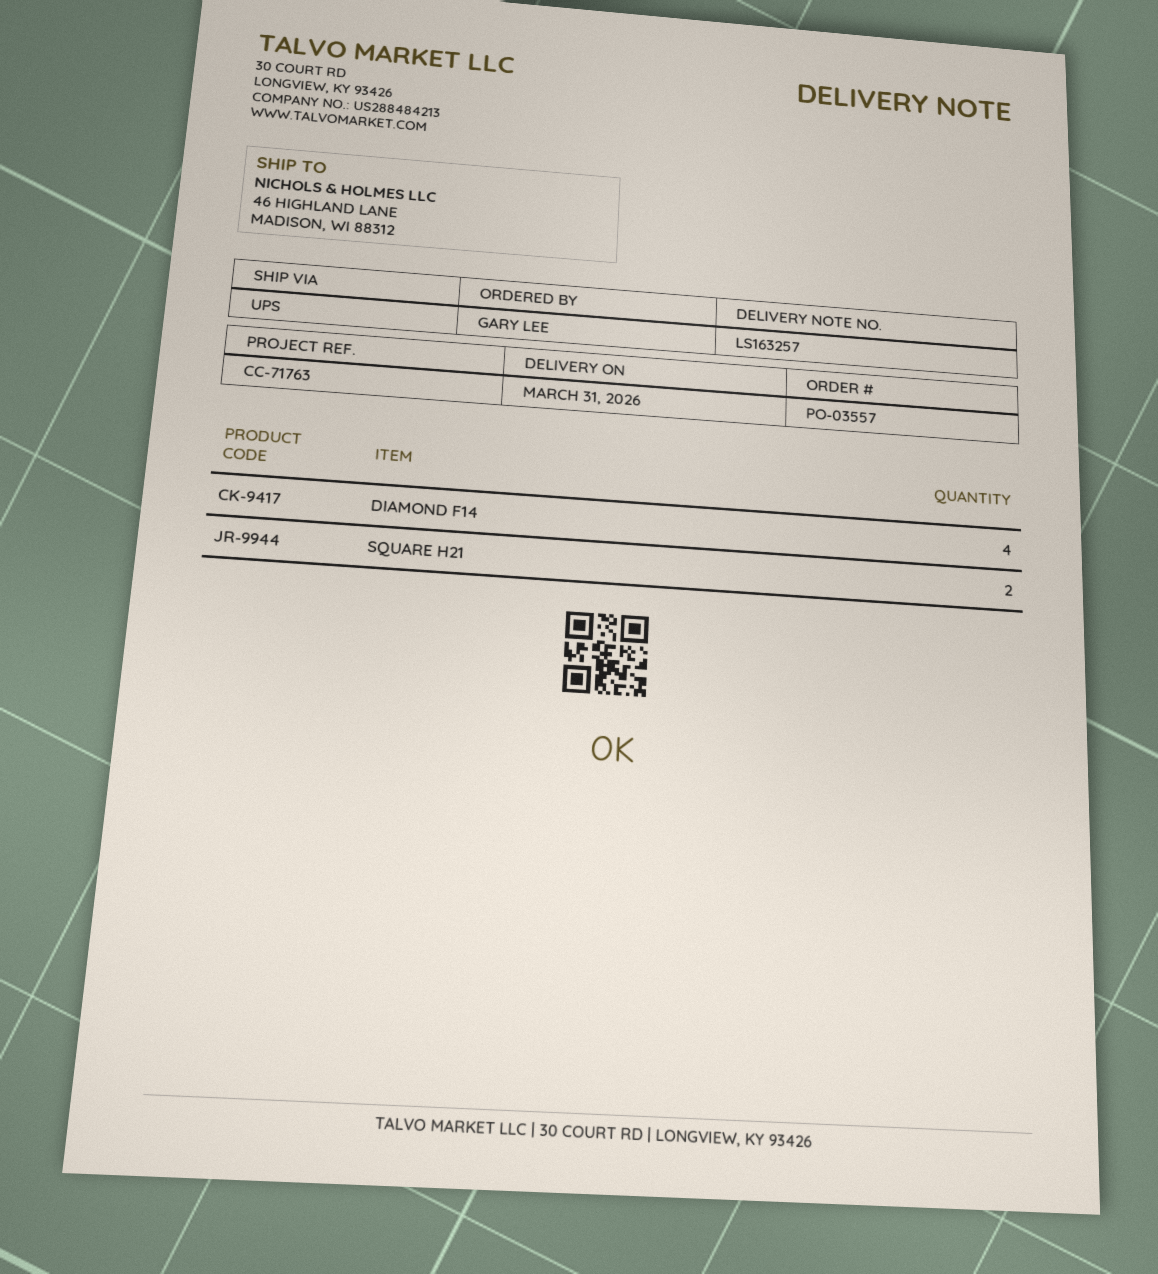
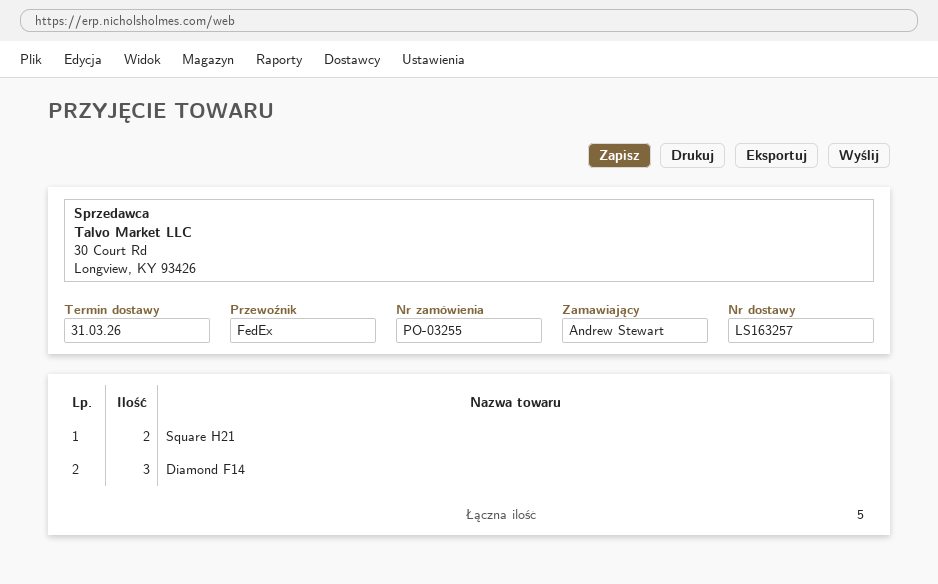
order number: PO-03557 -> PO-03255
ordered by: GARY LEE -> Andrew Stewart
shipping method: UPS -> FedEx
DIAMOND F14: 4 -> 3

